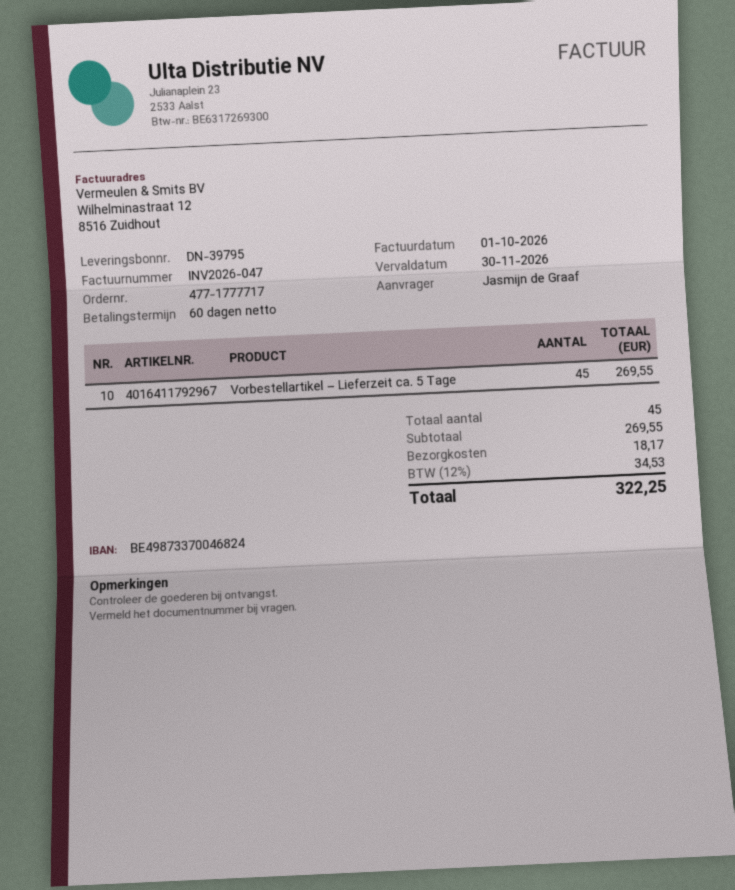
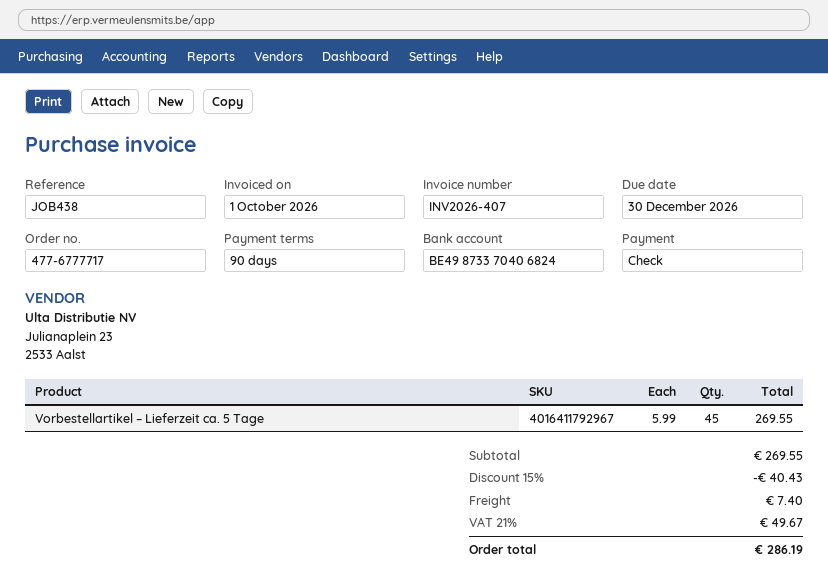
order number: 477-1777717 -> 477-6777717
invoice number: INV2026-047 -> INV2026-407
payment terms: 60 days -> 90 days
due date: 2026-11-30 -> 2026-12-30
bank account: BE49873370046824 -> BE49873370406824
discount: none -> 15% = 40.43
shipping: 18.17 -> 7.40
tax: 12% = 34.53 -> 21% = 49.67
total: 322.25 -> 286.19

